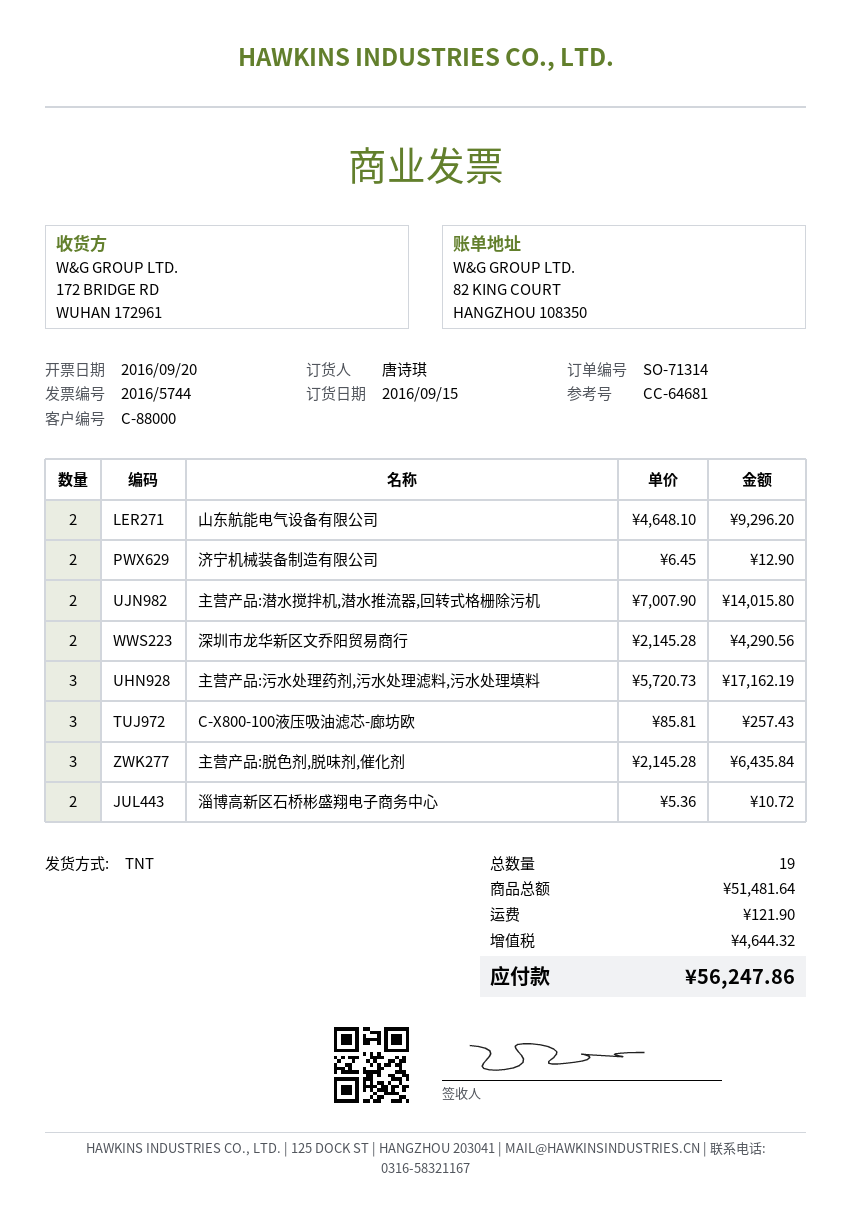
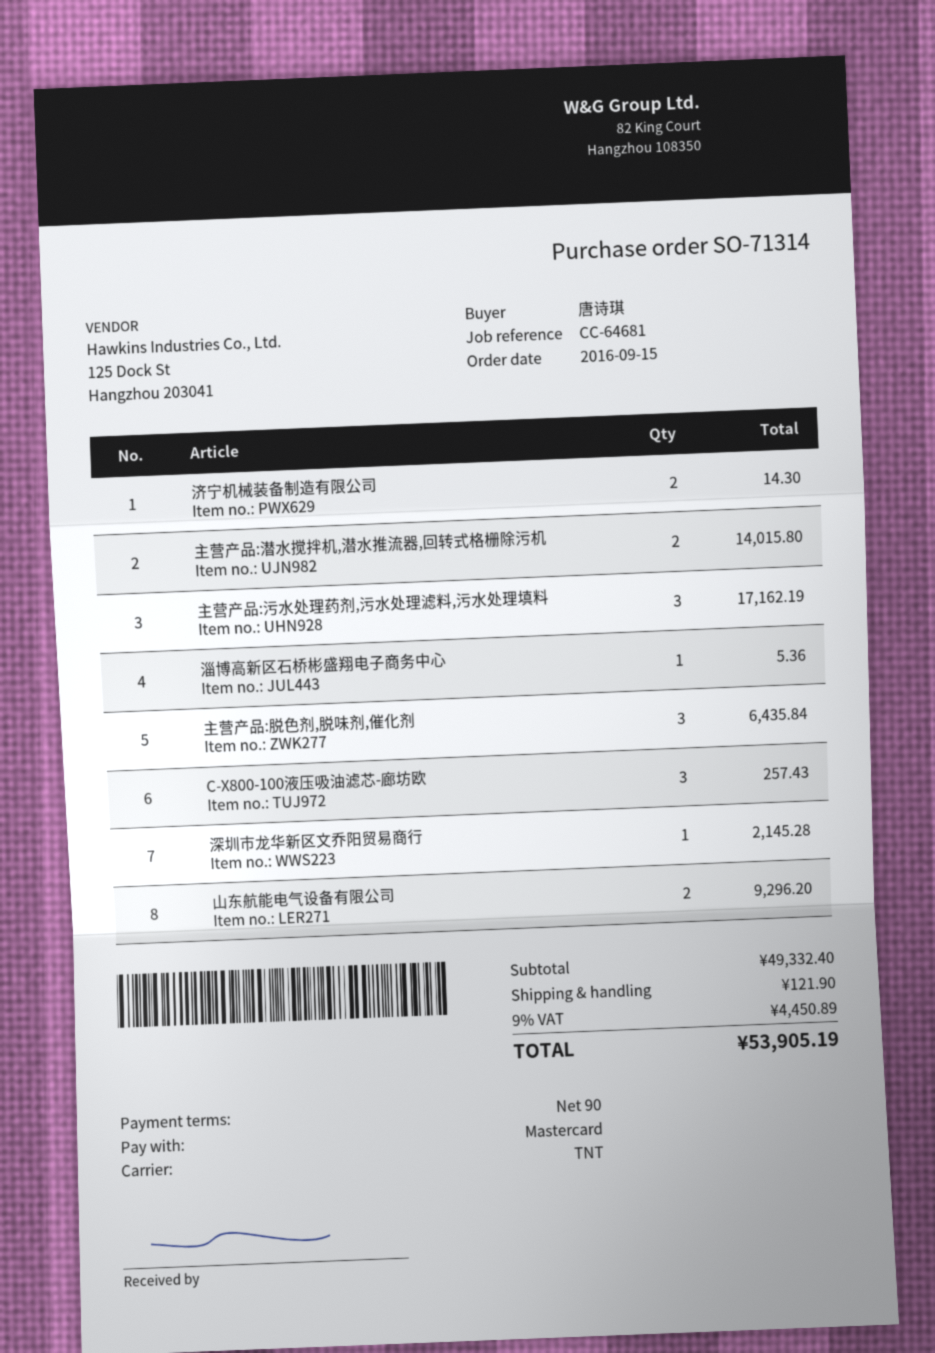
济宁机械装备制造有限公司: 2 for 12.90 -> 2 for 14.30
深圳市龙华新区文乔阳贸易商行: 2 for 4290.56 -> 1 for 2145.28
淄博高新区石桥彬盛翔电子商务中心: 2 for 10.72 -> 1 for 5.36
subtotal: 51481.64 -> 49332.40
tax: 4644.32 -> 4450.89
total: 56247.86 -> 53905.19

